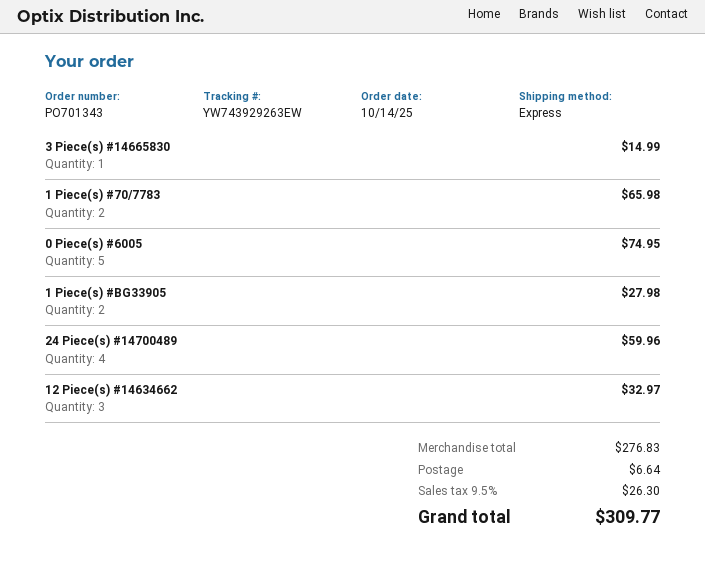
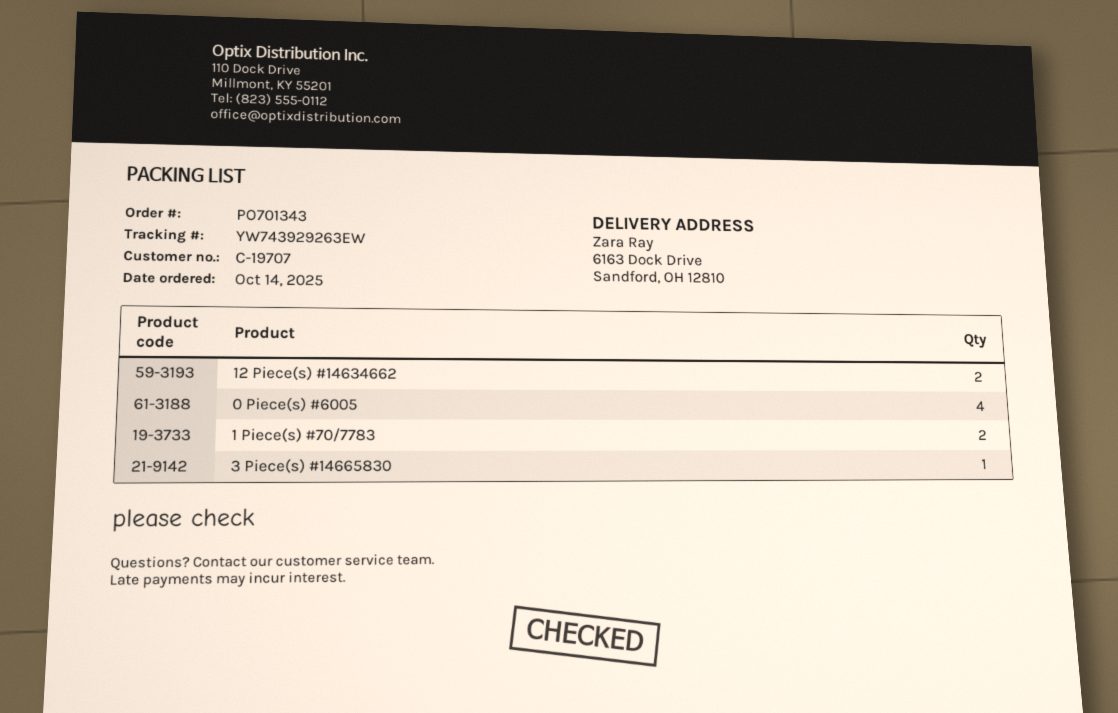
0 Piece(s) #6005: 5 -> 4
1 Piece(s) #BG33905: 2 -> none
24 Piece(s) #14700489: 4 -> none
12 Piece(s) #14634662: 3 -> 2

